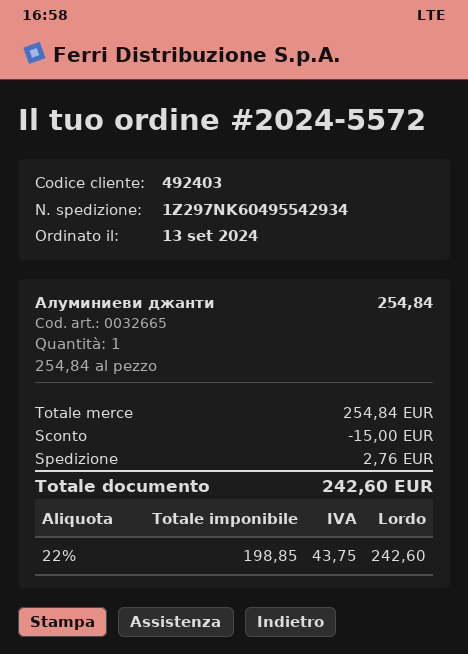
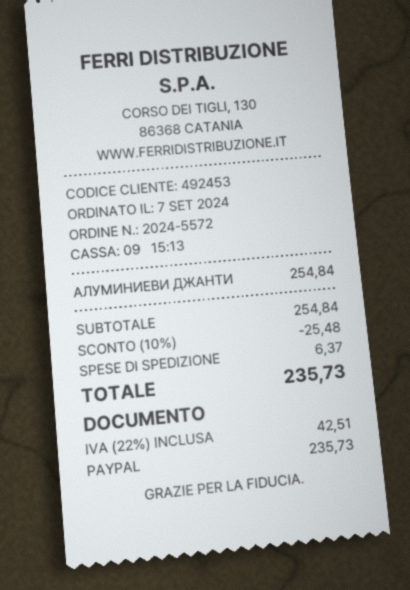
order date: 2024-09-13 -> 2024-09-07
customer number: 492403 -> 492453
discount: 15.00 -> 25.48
shipping: 2.76 -> 6.37
tax: 22% = 43.75 -> 22% = 42.51
total: 242.60 -> 235.73

